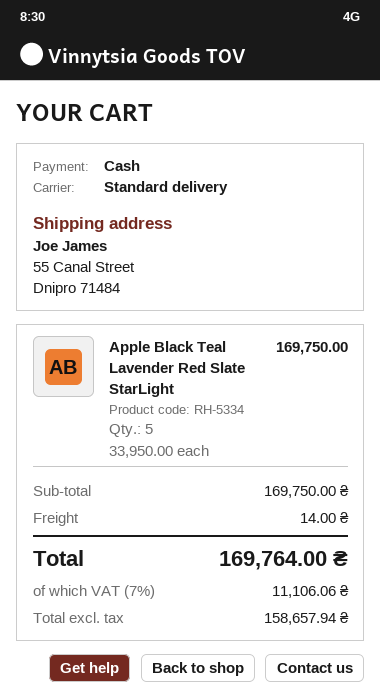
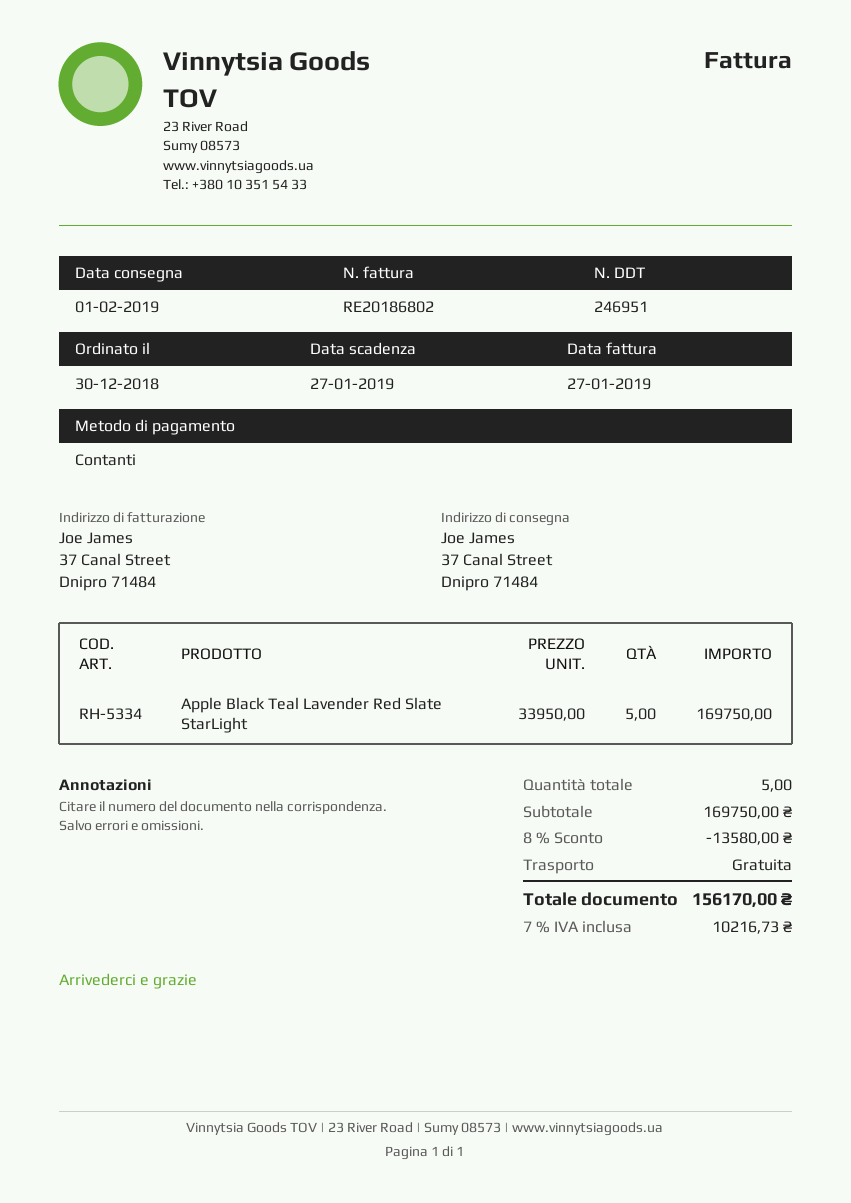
ship to: 55 Canal Street, Dnipro 71484 -> 37 Canal Street, Dnipro 71484
discount: none -> 8% = 13580.00
shipping: 14.00 -> 0.00
tax: 7% = 11106.06 -> 7% = 10216.73
total: 169764.00 -> 156170.00

